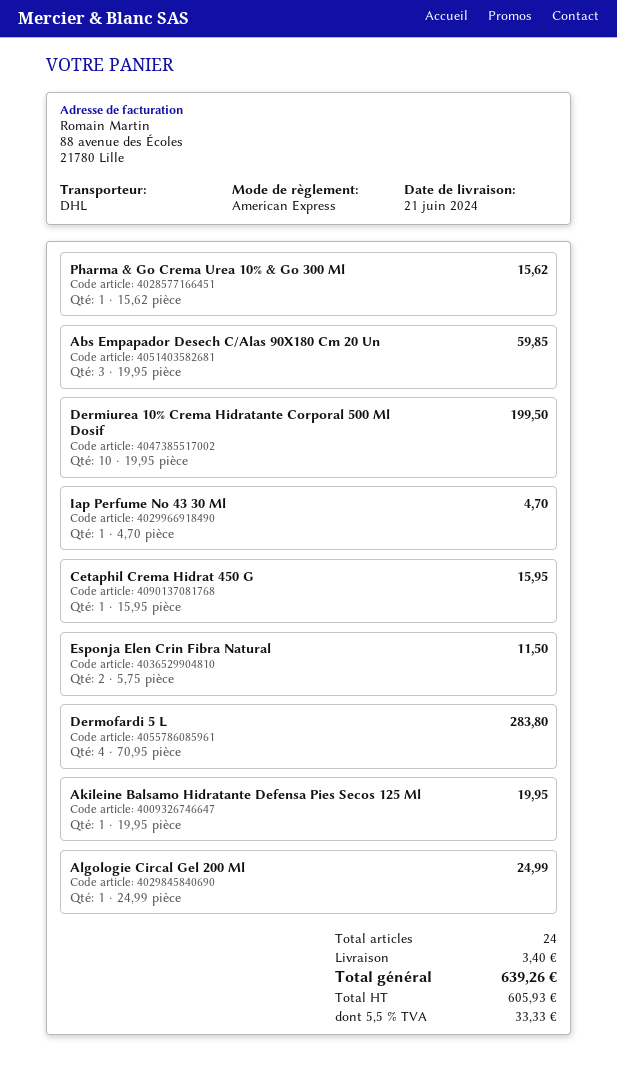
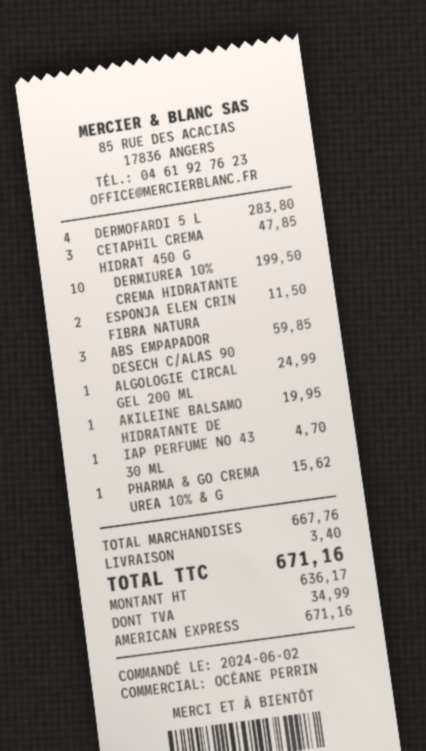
Cetaphil Crema Hidrat 450 G: 1 for 15.95 -> 3 for 47.85
net: 605.93 -> 636.17
tax: 33.33 -> 34.99
total: 639.26 -> 671.16

